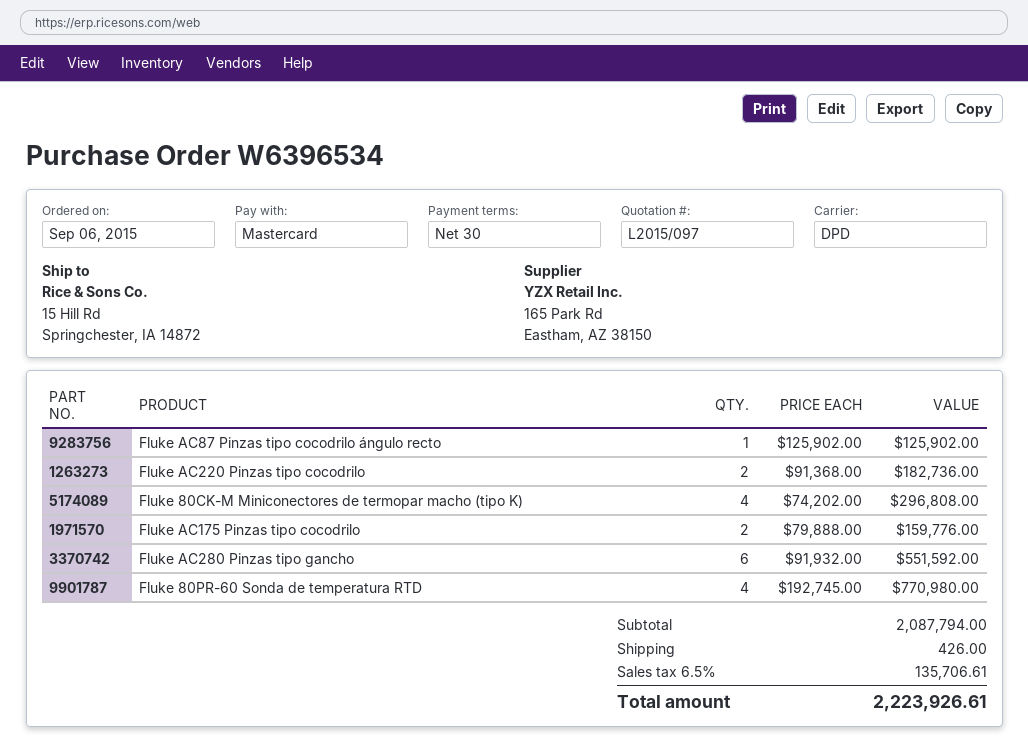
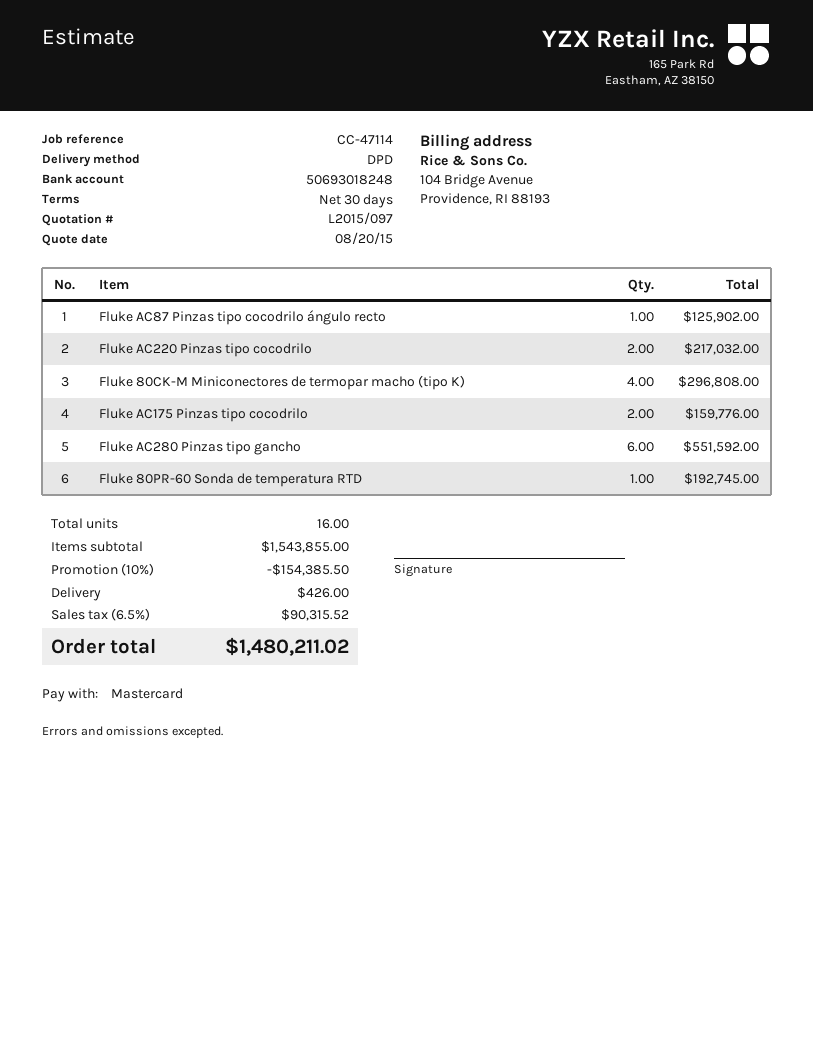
Fluke AC220 Pinzas tipo cocodrilo: 2 for 182736.00 -> 2 for 217032.00
Fluke 80PR-60 Sonda de temperatura RTD: 4 for 770980.00 -> 1 for 192745.00
subtotal: 2087794.00 -> 1543855.00
discount: none -> 10% = 154385.50
tax: 6.5% = 135706.61 -> 6.5% = 90315.52
total: 2223926.61 -> 1480211.02

